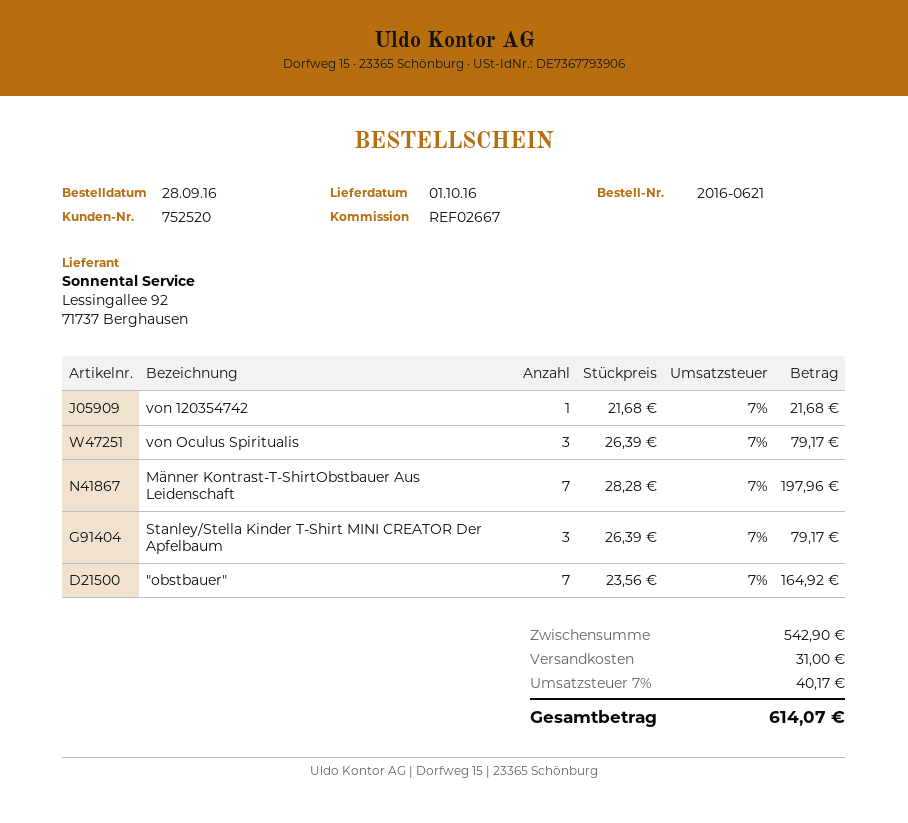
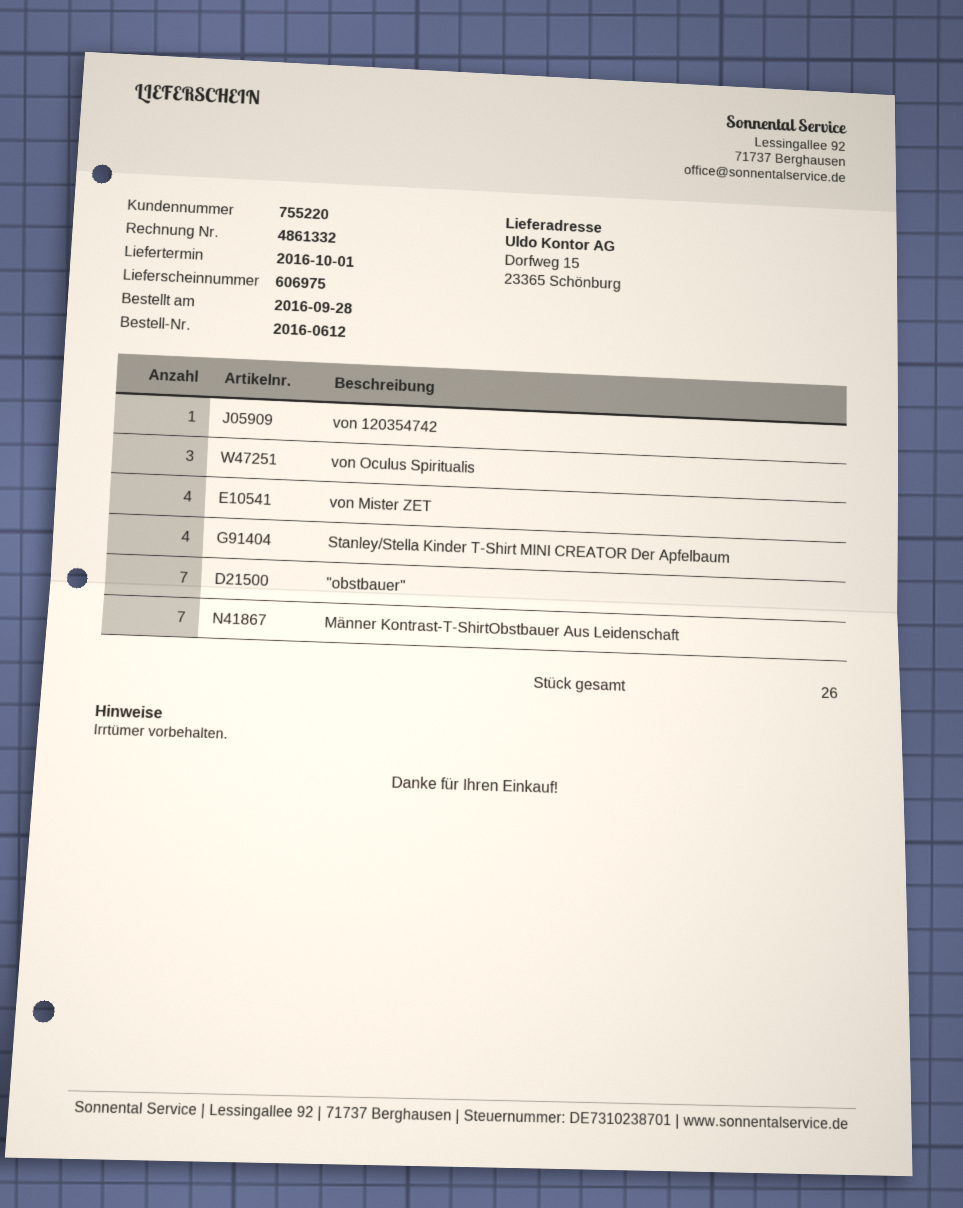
order number: 2016-0621 -> 2016-0612
customer number: 752520 -> 755220
Stanley/Stella Kinder T-Shirt MINI CREATOR Der Apfelbaum: 3 -> 4
von Mister ZET: none -> 4

